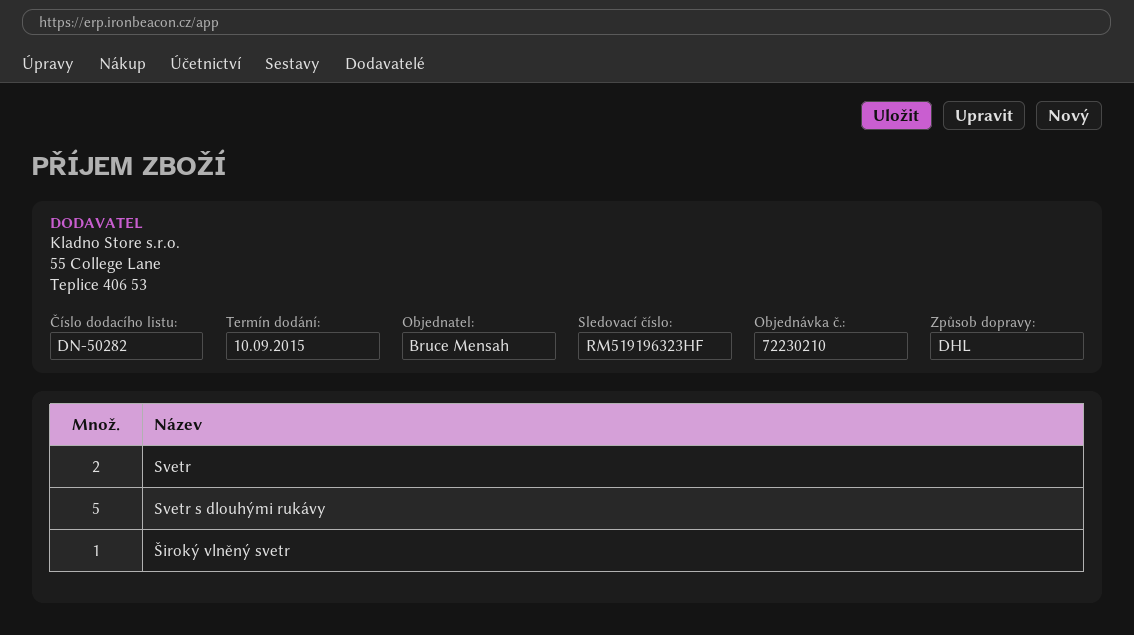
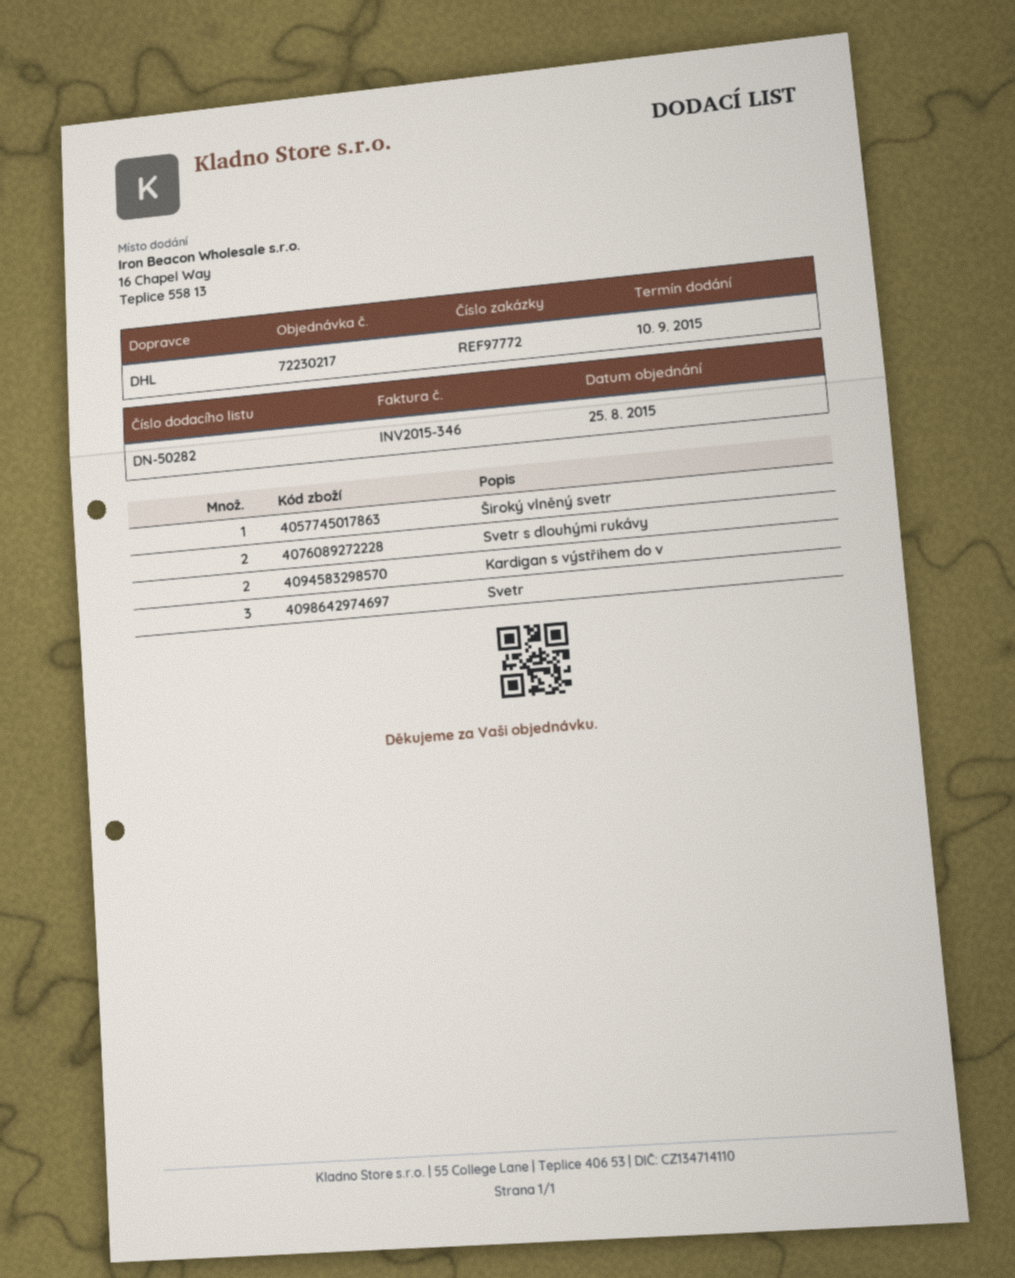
order number: 72230210 -> 72230217
Svetr: 2 -> 3
Svetr s dlouhými rukávy: 5 -> 2
Kardigan s výstřihem do v: none -> 2

